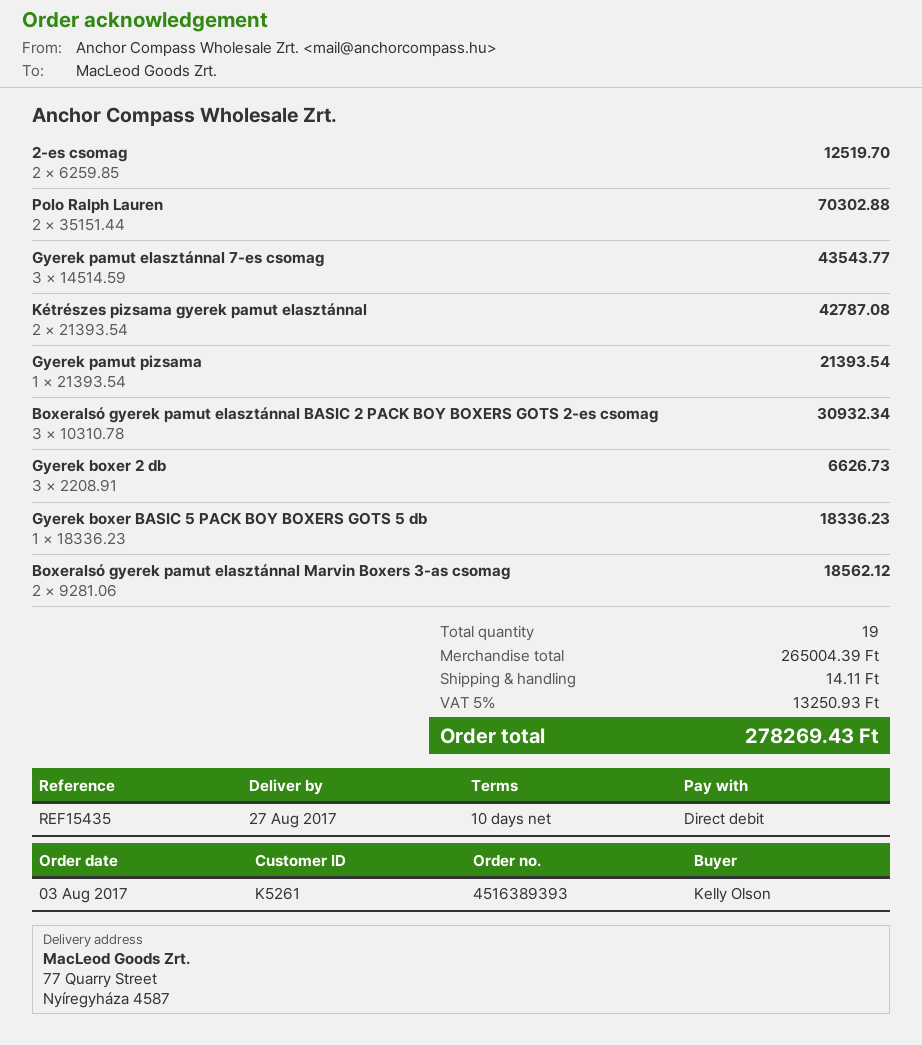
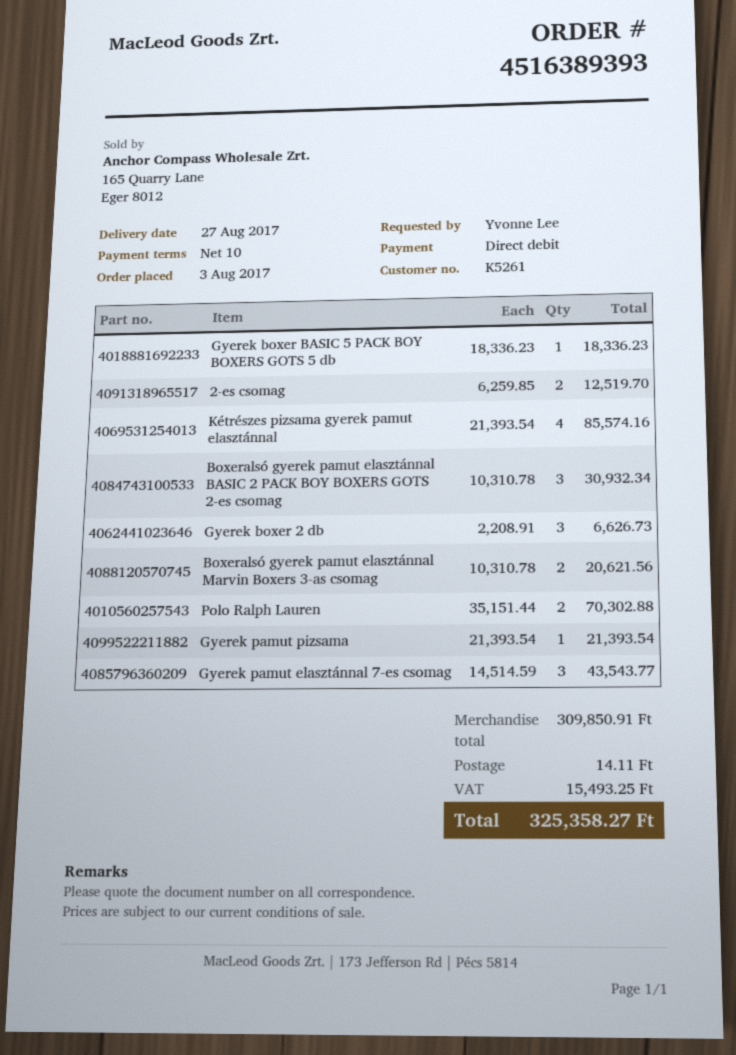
ordered by: Kelly Olson -> Yvonne Lee
Kétrészes pizsama gyerek pamut elasztánnal: 2 x 21393.54 = 42787.08 -> 4 x 21393.54 = 85574.16
Boxeralsó gyerek pamut elasztánnal Marvin Boxers 3-as csomag: 2 x 9281.06 = 18562.12 -> 2 x 10310.78 = 20621.56
subtotal: 265004.39 -> 309850.91
tax: 13250.93 -> 15493.25
total: 278269.43 -> 325358.27

